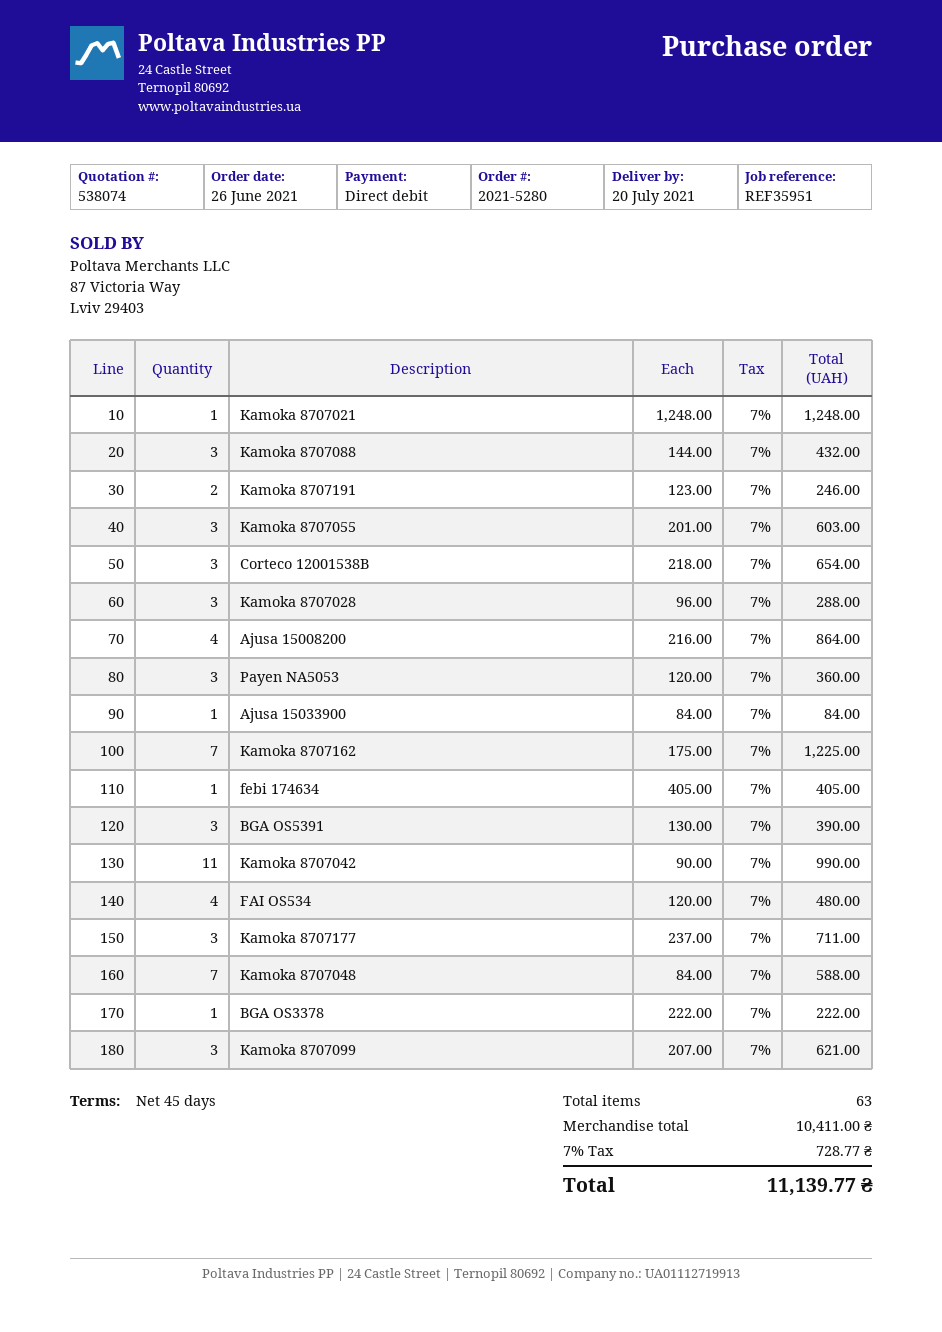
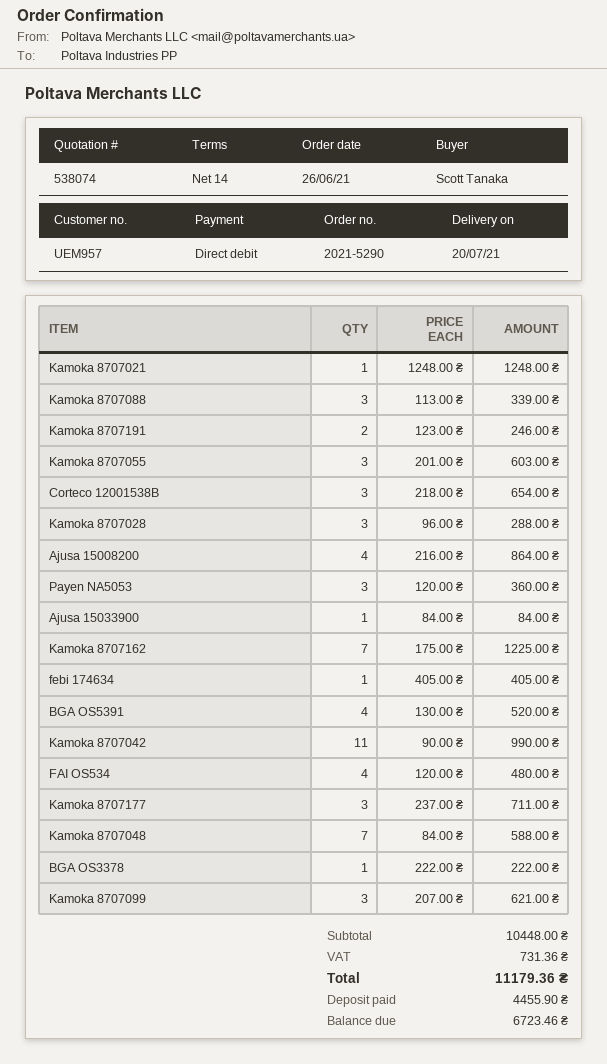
order number: 2021-5280 -> 2021-5290
payment terms: 45 days -> 14 days
Kamoka 8707088: 3 x 144.00 = 432.00 -> 3 x 113.00 = 339.00
BGA OS5391: 3 x 130.00 = 390.00 -> 4 x 130.00 = 520.00
subtotal: 10411.00 -> 10448.00
tax: 728.77 -> 731.36
total: 11139.77 -> 11179.36

